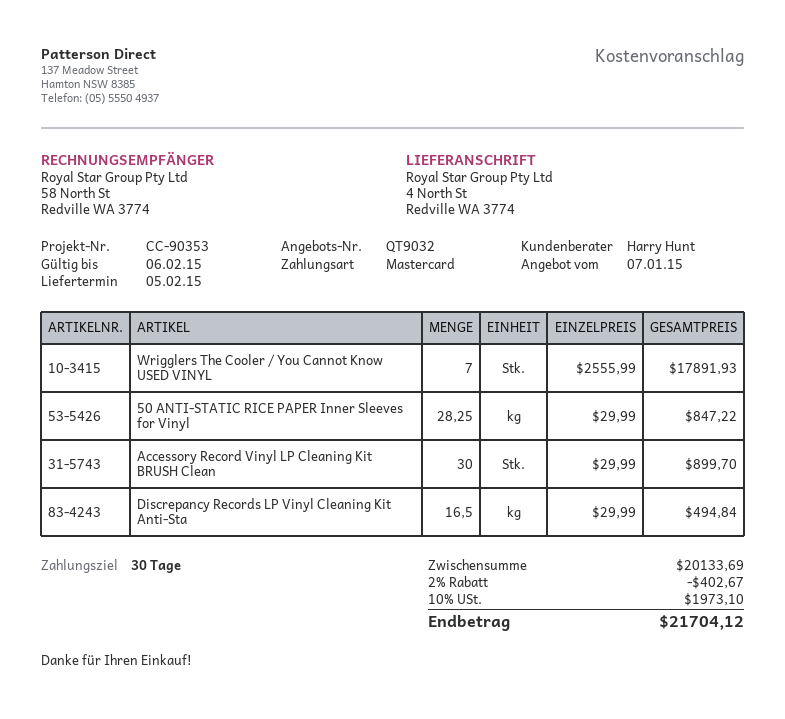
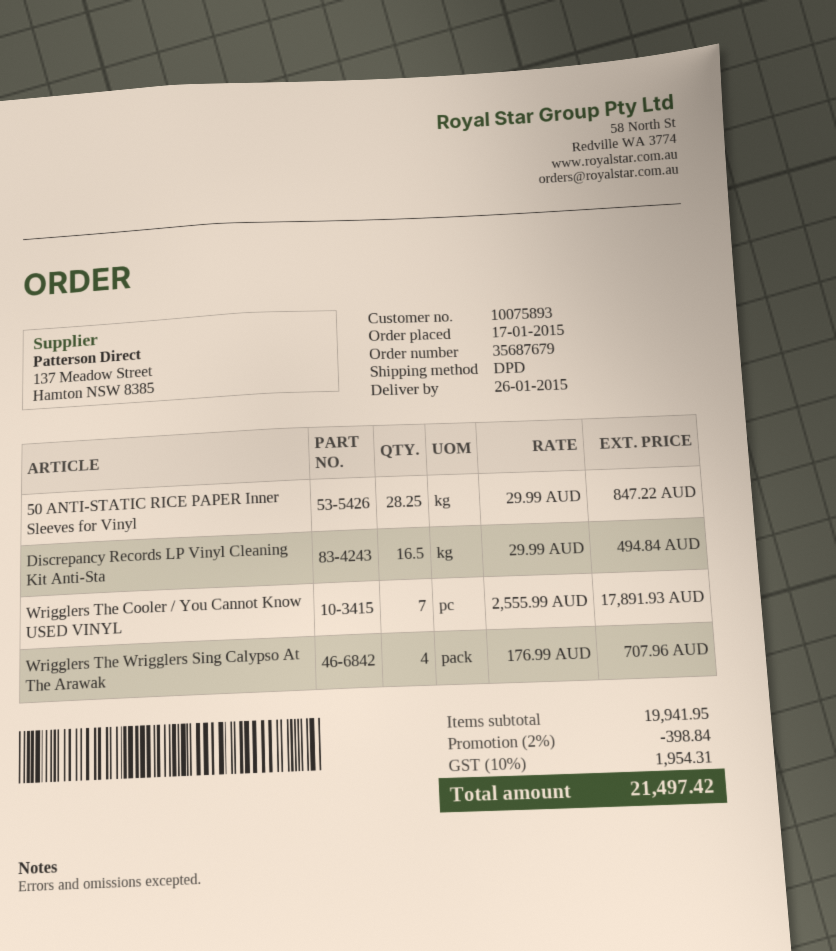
delivery date: 2015-02-05 -> 2015-01-26
Accessory Record Vinyl LP Cleaning Kit BRUSH Clean: 30 x 29.99 = 899.70 -> none
Wrigglers The Wrigglers Sing Calypso At The Arawak: none -> 4 x 176.99 = 707.96
subtotal: 20133.69 -> 19941.95
discount: 2% = 402.67 -> 2% = 398.84
tax: 10% = 1973.10 -> 10% = 1954.31
total: 21704.12 -> 21497.42

